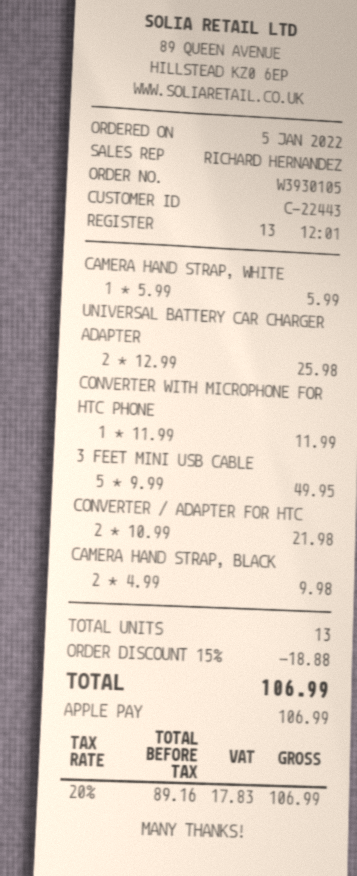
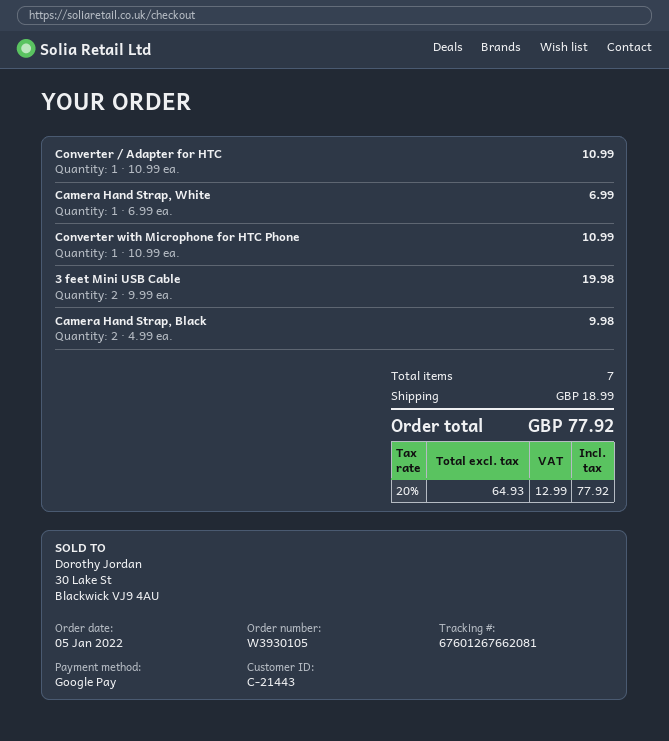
customer number: C-22443 -> C-21443
payment method: Apple Pay -> Google Pay
CAMERA HAND STRAP, WHITE: 1 x 5.99 = 5.99 -> 1 x 6.99 = 6.99
UNIVERSAL BATTERY CAR CHARGER ADAPTER: 2 x 12.99 = 25.98 -> none
CONVERTER WITH MICROPHONE FOR HTC PHONE: 1 x 11.99 = 11.99 -> 1 x 10.99 = 10.99
3 FEET MINI USB CABLE: 5 x 9.99 = 49.95 -> 2 x 9.99 = 19.98
CONVERTER / ADAPTER FOR HTC: 2 x 10.99 = 21.98 -> 1 x 10.99 = 10.99
total quantity: 13 -> 7
discount: 15% = 18.88 -> none
shipping: none -> 18.99
net: 89.16 -> 64.93
tax: 20% = 17.83 -> 20% = 12.99
total: 106.99 -> 77.92

